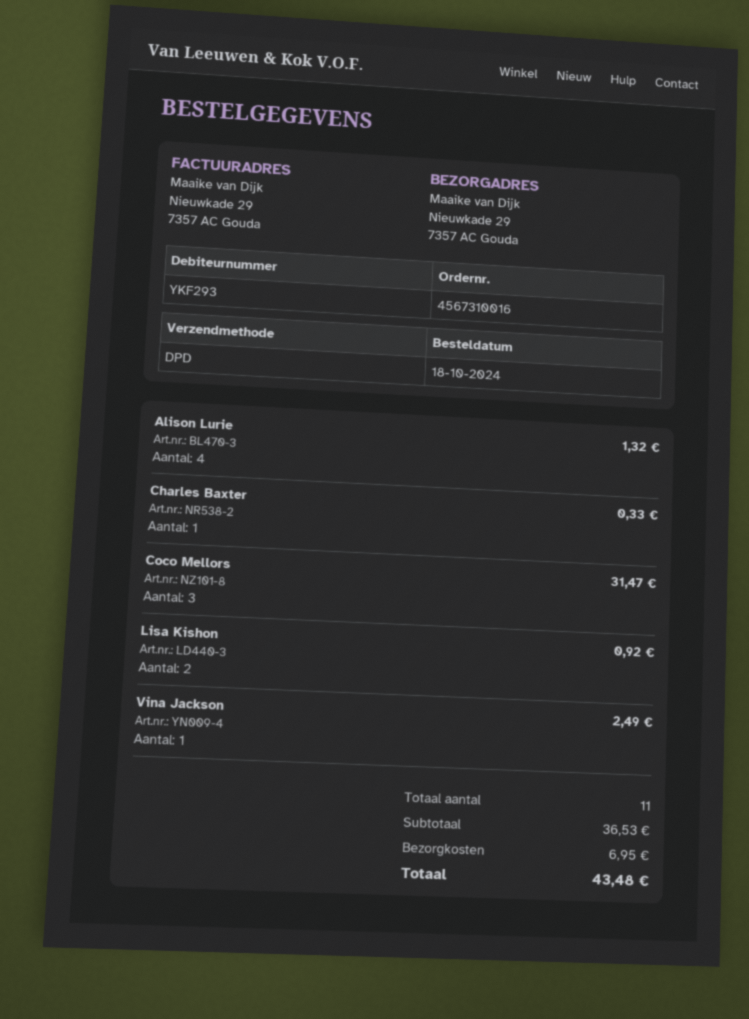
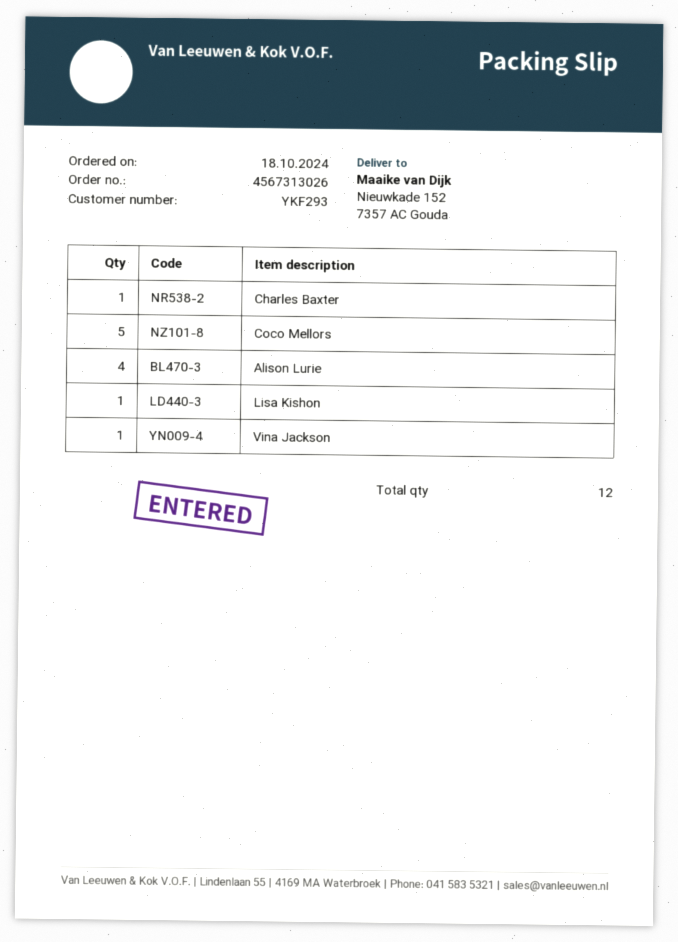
order number: 4567310016 -> 4567313026
ship to: Nieuwkade 29, 7357 AC Gouda -> Nieuwkade 152, 7357 AC Gouda
Coco Mellors: 3 -> 5
Lisa Kishon: 2 -> 1
total quantity: 11 -> 12

